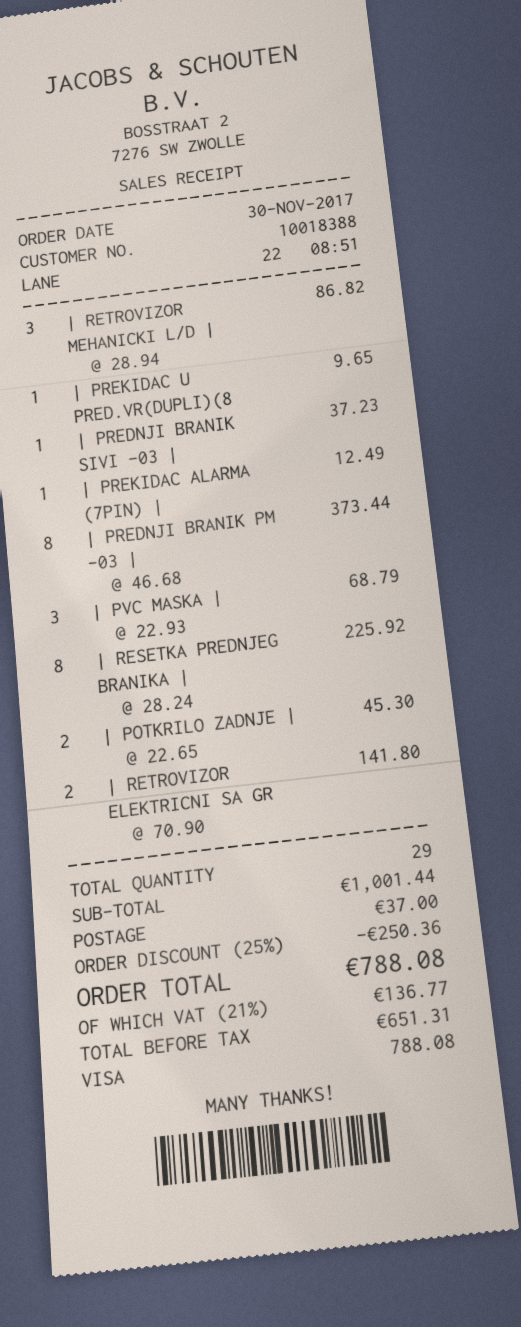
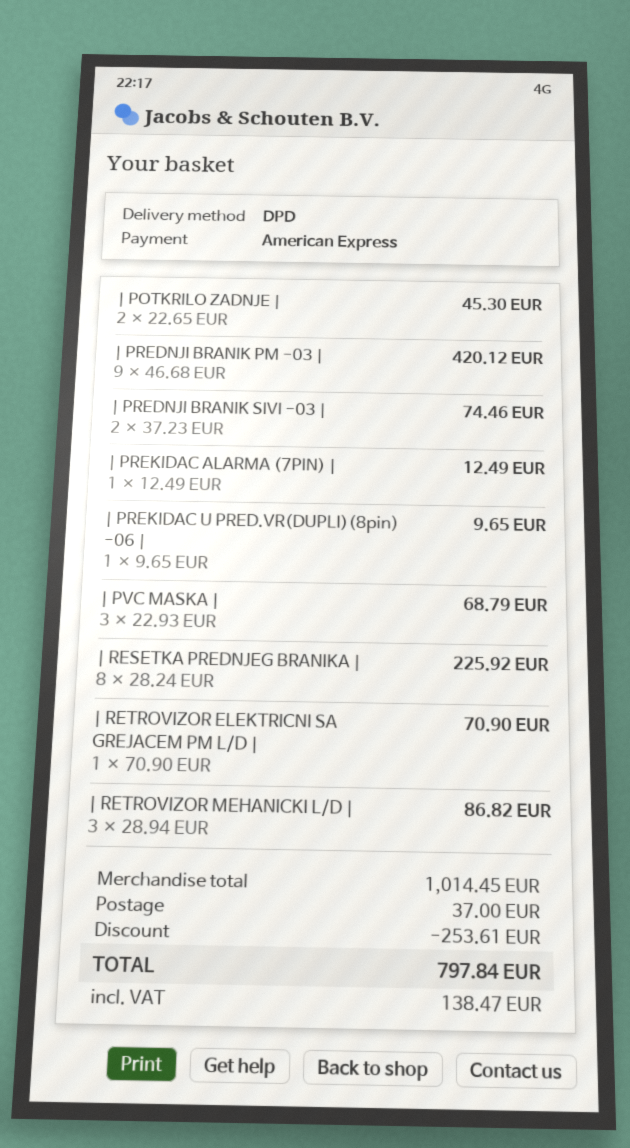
payment method: Visa -> American Express
| PREDNJI BRANIK SIVI -03 |: 1 x 37.23 = 37.23 -> 2 x 37.23 = 74.46
| PREDNJI BRANIK PM -03 |: 8 x 46.68 = 373.44 -> 9 x 46.68 = 420.12
| RETROVIZOR ELEKTRICNI SA GR: 2 x 70.90 = 141.80 -> 1 x 70.90 = 70.90
subtotal: 1001.44 -> 1014.45
discount: 250.36 -> 253.61
tax: 136.77 -> 138.47
total: 788.08 -> 797.84

